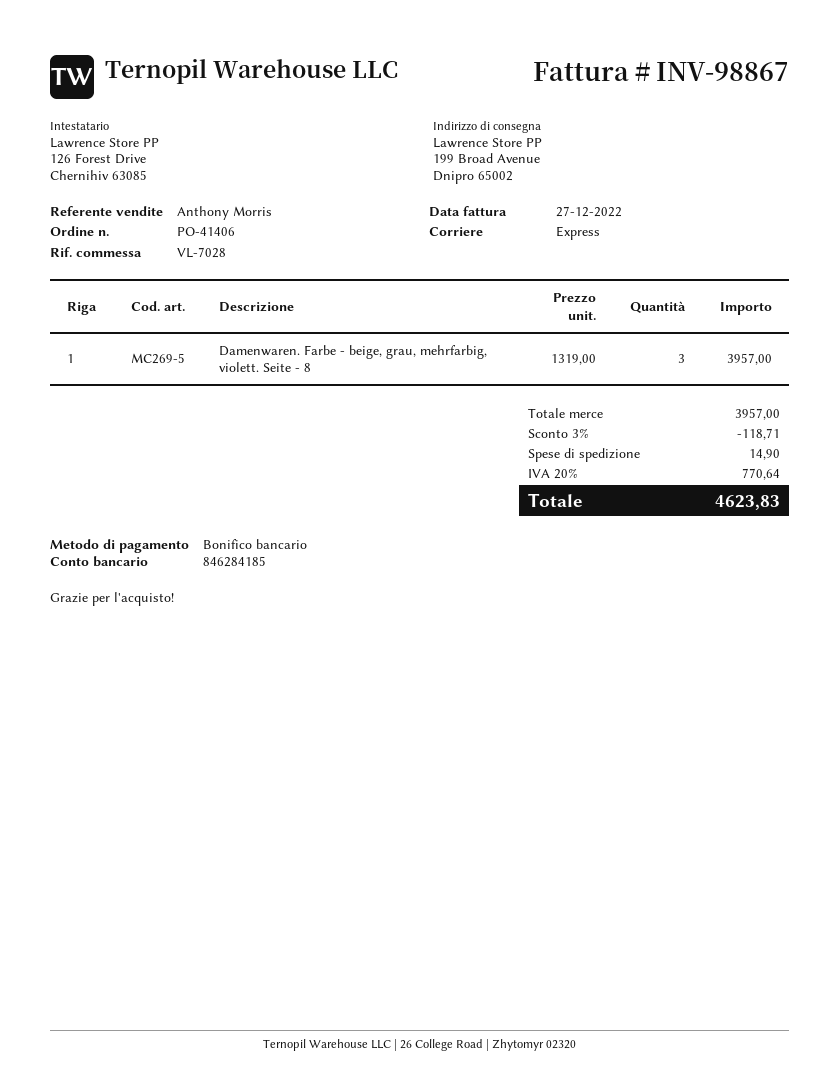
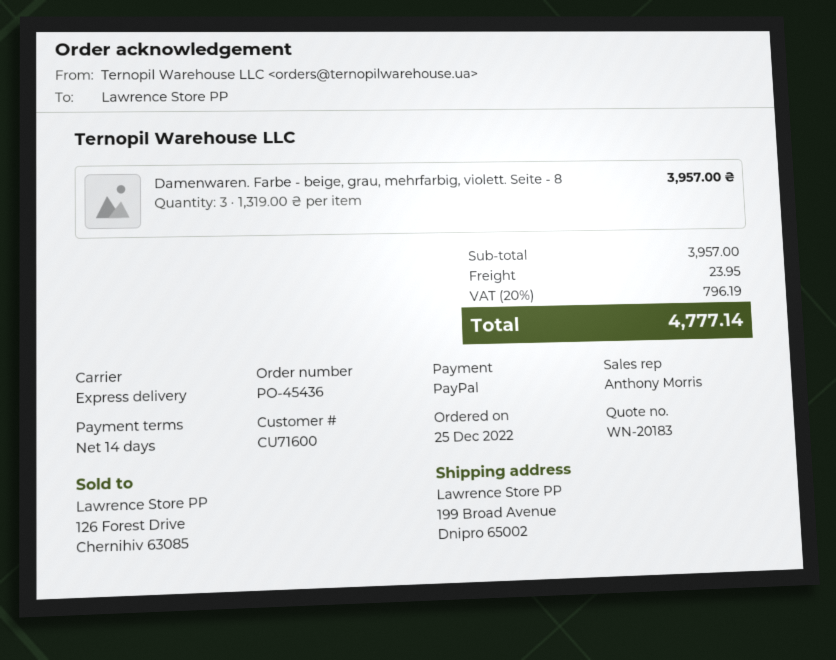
order number: PO-41406 -> PO-45436
payment method: bank transfer -> PayPal
discount: 3% = 118.71 -> none
shipping: 14.90 -> 23.95
tax: 20% = 770.64 -> 20% = 796.19
total: 4623.83 -> 4777.14

